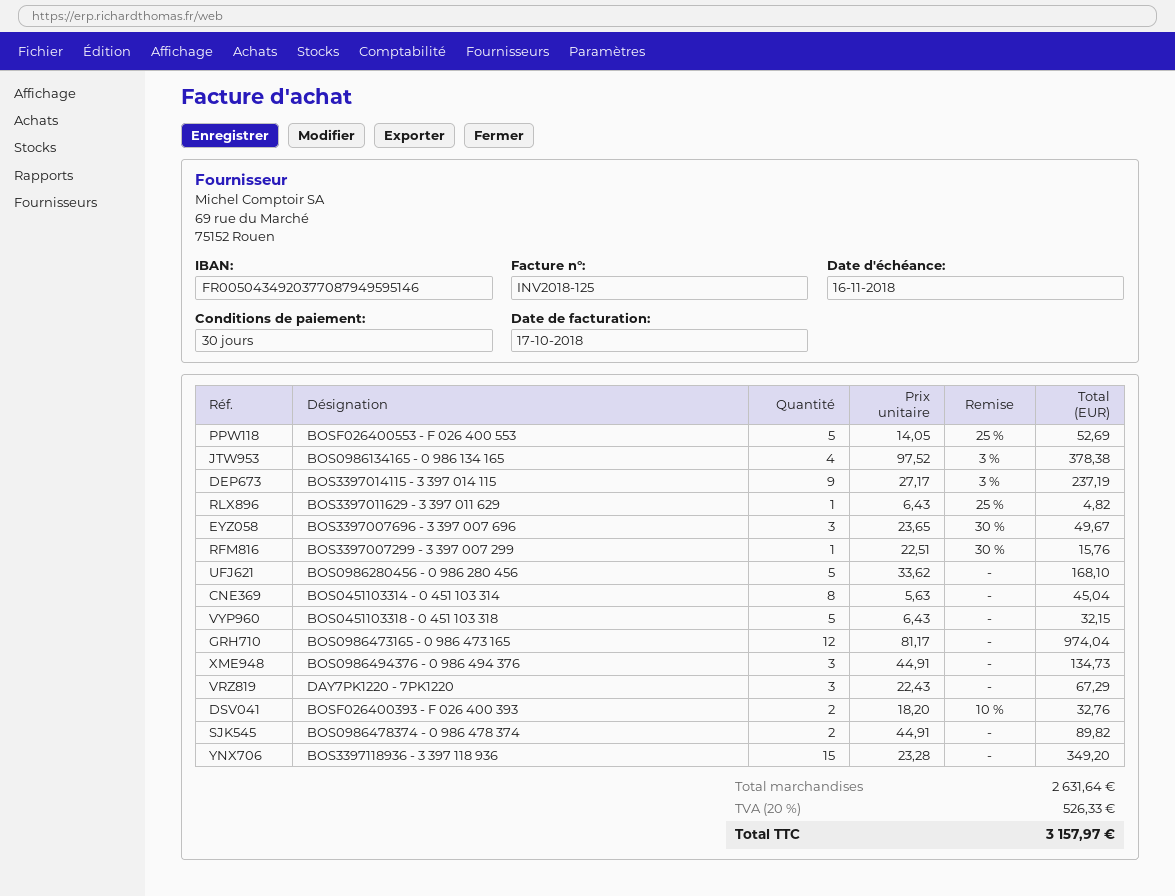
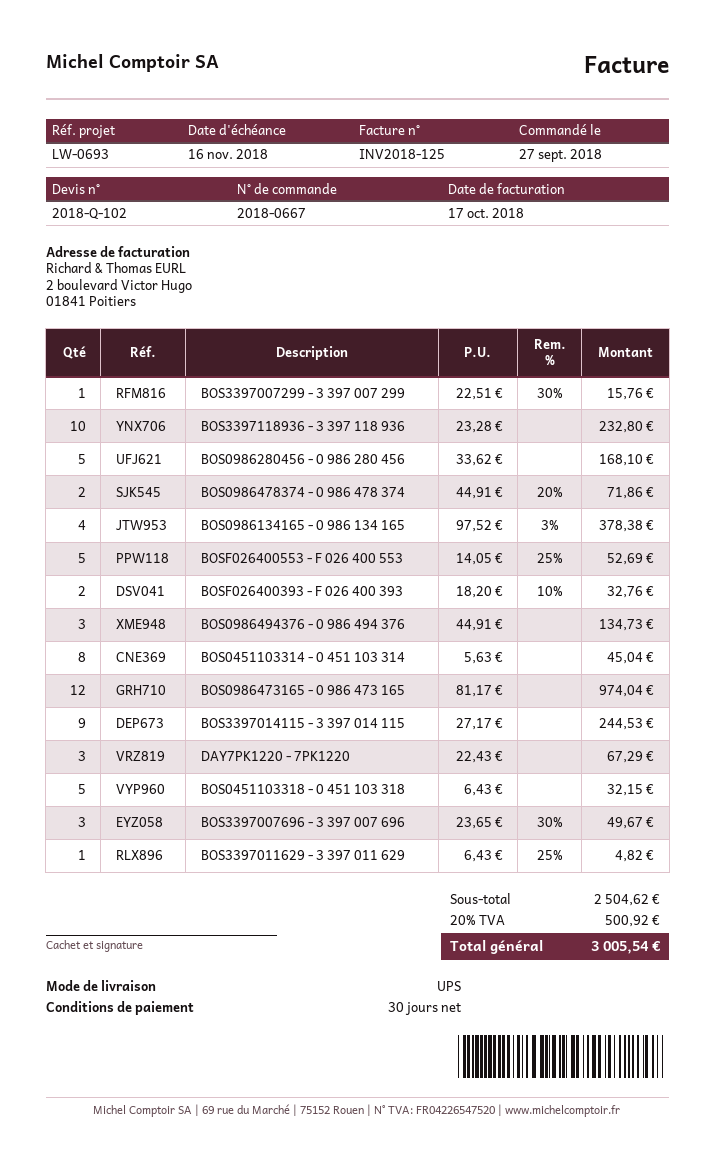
BOS3397014115 - 3 397 014 115: 9 x 27.17 - 3% = 237.19 -> 9 x 27.17 = 244.53
BOS0986478374 - 0 986 478 374: 2 x 44.91 = 89.82 -> 2 x 44.91 - 20% = 71.86
BOS3397118936 - 3 397 118 936: 15 x 23.28 = 349.20 -> 10 x 23.28 = 232.80
subtotal: 2631.64 -> 2504.62
tax: 20% = 526.33 -> 20% = 500.92
total: 3157.97 -> 3005.54

